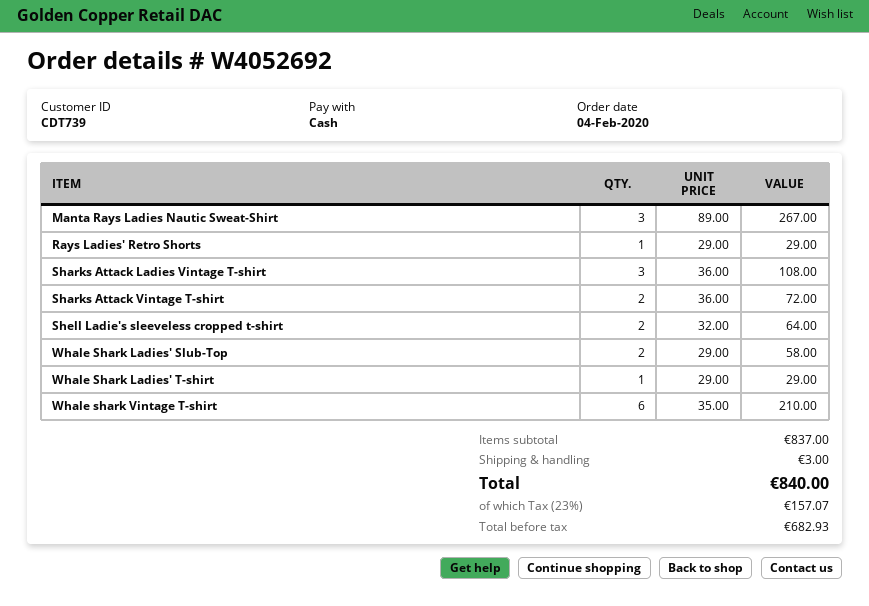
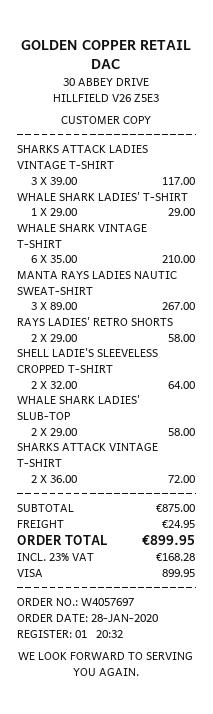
order number: W4052692 -> W4057697
order date: 2020-02-04 -> 2020-01-28
payment method: cash -> Visa
Rays Ladies' Retro Shorts: 1 x 29.00 = 29.00 -> 2 x 29.00 = 58.00
Sharks Attack Ladies Vintage T-shirt: 3 x 36.00 = 108.00 -> 3 x 39.00 = 117.00
subtotal: 837.00 -> 875.00
shipping: 3.00 -> 24.95
tax: 23% = 157.07 -> 23% = 168.28
total: 840.00 -> 899.95

